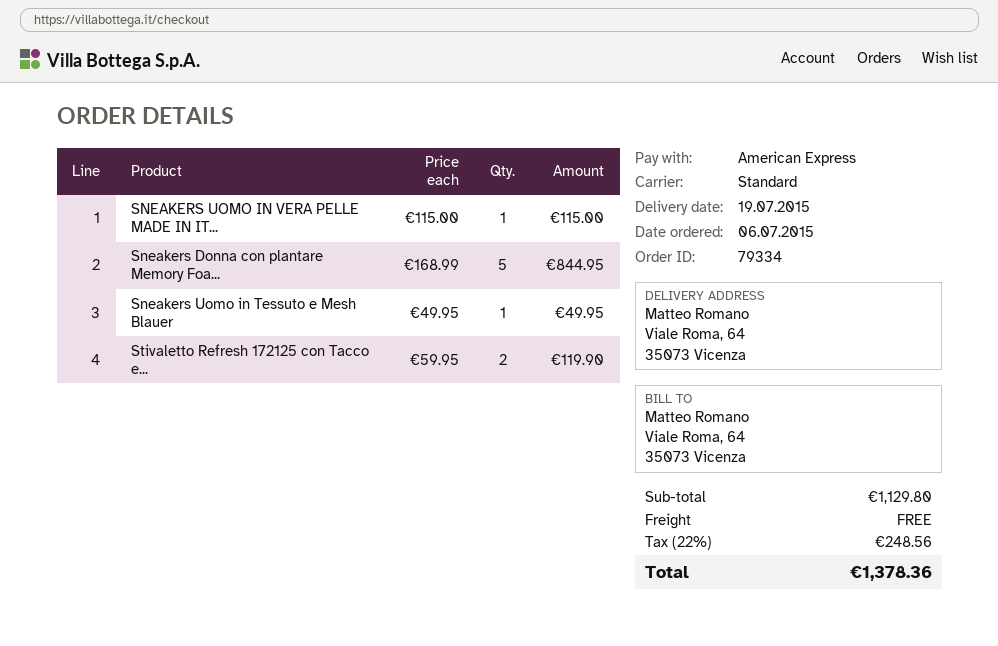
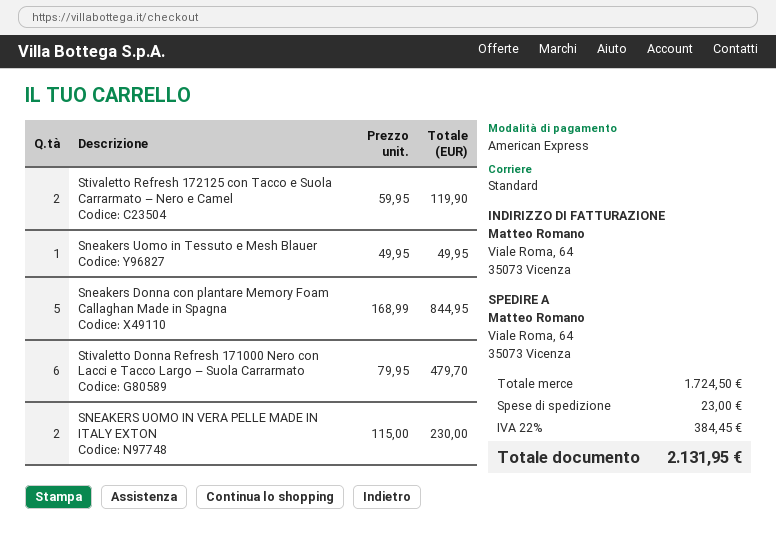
SNEAKERS UOMO IN VERA PELLE MADE IN IT...: 1 x 115.00 = 115.00 -> 2 x 115.00 = 230.00
Stivaletto Donna Refresh 171000 Nero con Lacci e Tacco Largo – Suola Carrarmato: none -> 6 x 79.95 = 479.70
subtotal: 1129.80 -> 1724.50
shipping: 0.00 -> 23.00
tax: 22% = 248.56 -> 22% = 384.45
total: 1378.36 -> 2131.95

